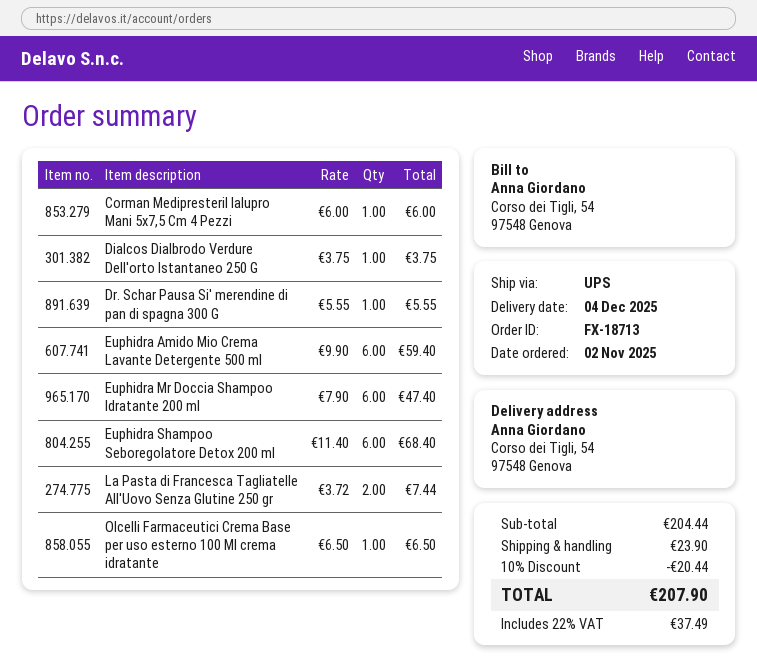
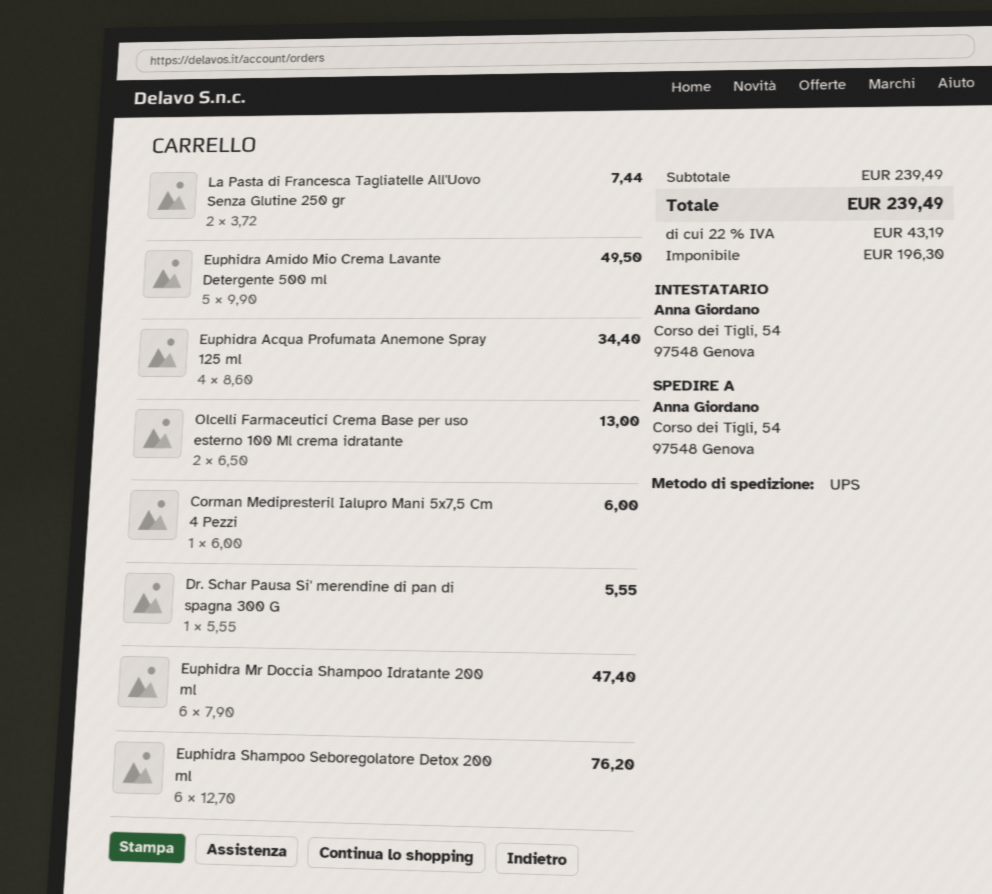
Dialcos Dialbrodo Verdure Dell'orto Istantaneo 250 G: 1 x 3.75 = 3.75 -> none
Euphidra Amido Mio Crema Lavante Detergente 500 ml: 6 x 9.90 = 59.40 -> 5 x 9.90 = 49.50
Euphidra Shampoo Seboregolatore Detox 200 ml: 6 x 11.40 = 68.40 -> 6 x 12.70 = 76.20
Olcelli Farmaceutici Crema Base per uso esterno 100 Ml crema idratante: 1 x 6.50 = 6.50 -> 2 x 6.50 = 13.00
Euphidra Acqua Profumata Anemone Spray 125 ml: none -> 4 x 8.60 = 34.40
subtotal: 204.44 -> 239.49
discount: 10% = 20.44 -> none
shipping: 23.90 -> none
tax: 22% = 37.49 -> 22% = 43.19
total: 207.90 -> 239.49

